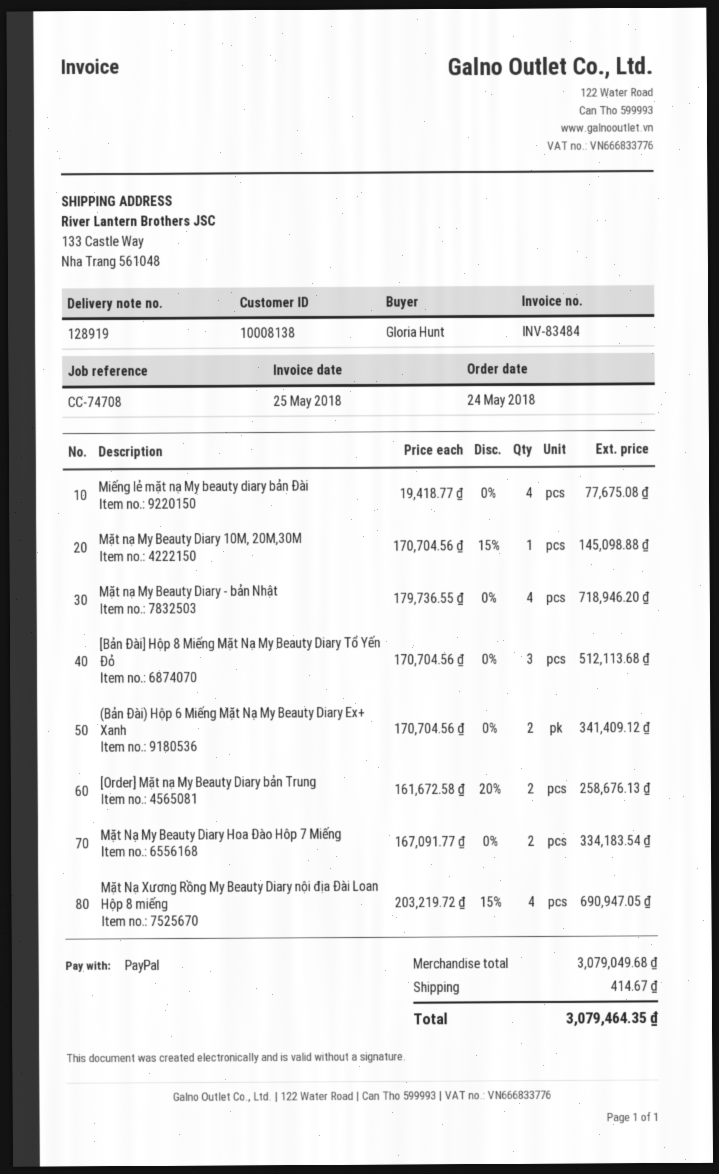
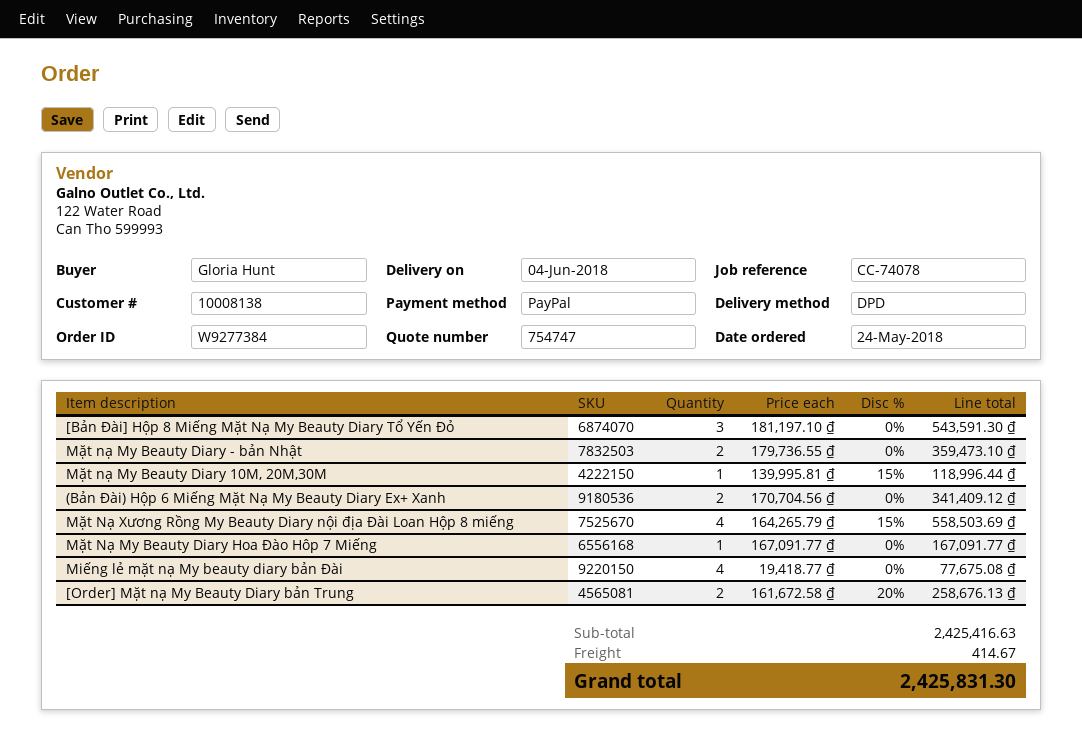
reference: CC-74708 -> CC-74078
Mặt nạ My Beauty Diary 10M, 20M,30M: 1 x 170704.56 - 15% = 145098.88 -> 1 x 139995.81 - 15% = 118996.44
Mặt nạ My Beauty Diary - bản Nhật: 4 x 179736.55 = 718946.20 -> 2 x 179736.55 = 359473.10
[Bản Đài] Hộp 8 Miếng Mặt Nạ My Beauty Diary Tổ Yến Đỏ: 3 x 170704.56 = 512113.68 -> 3 x 181197.10 = 543591.30
Mặt Nạ My Beauty Diary Hoa Đào Hôp 7 Miếng: 2 x 167091.77 = 334183.54 -> 1 x 167091.77 = 167091.77
Mặt Nạ Xương Rồng My Beauty Diary nội địa Đài Loan Hộp 8 miếng: 4 x 203219.72 - 15% = 690947.05 -> 4 x 164265.79 - 15% = 558503.69
subtotal: 3079049.68 -> 2425416.63
total: 3079464.35 -> 2425831.30

